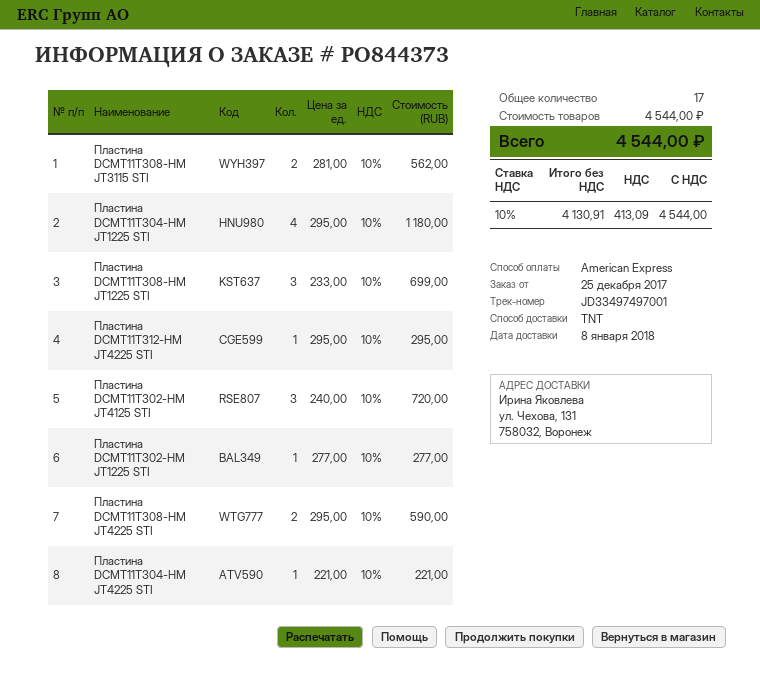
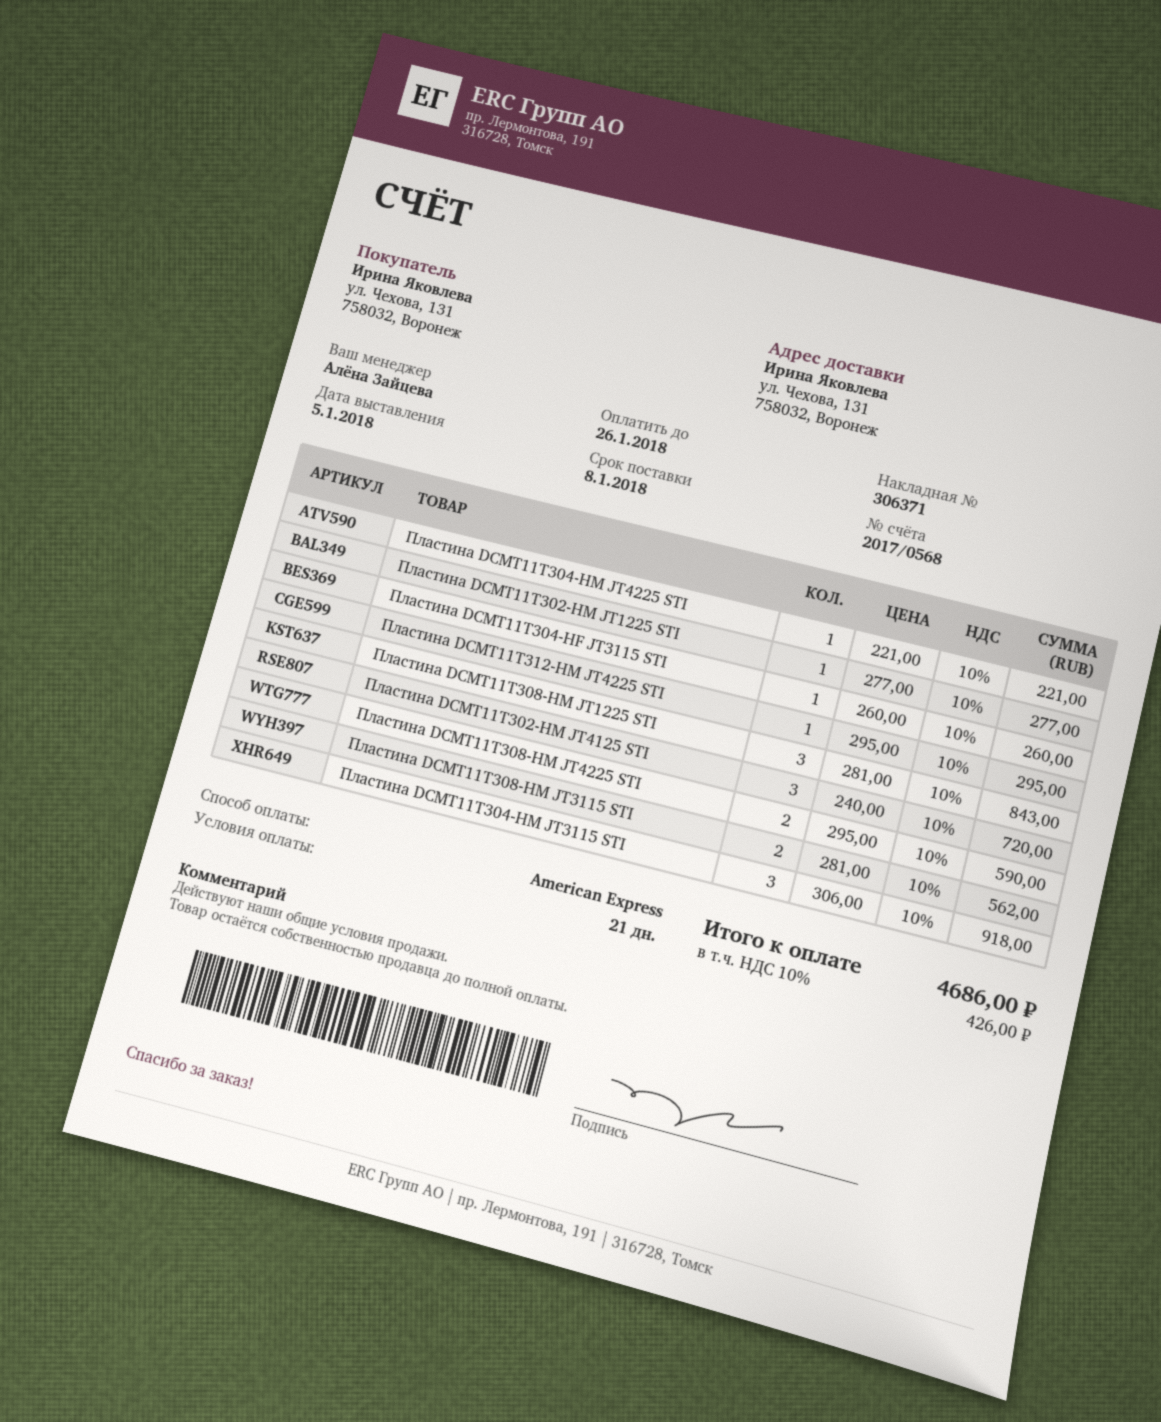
Пластина DCMT11T304-HM JT1225 STI: 4 x 295.00 = 1180.00 -> none
Пластина DCMT11T308-HM JT1225 STI: 3 x 233.00 = 699.00 -> 3 x 281.00 = 843.00
Пластина DCMT11T304-HF JT3115 STI: none -> 1 x 260.00 = 260.00
Пластина DCMT11T304-HM JT3115 STI: none -> 3 x 306.00 = 918.00
tax: 10% = 413.09 -> 10% = 426.00
total: 4544.00 -> 4686.00

